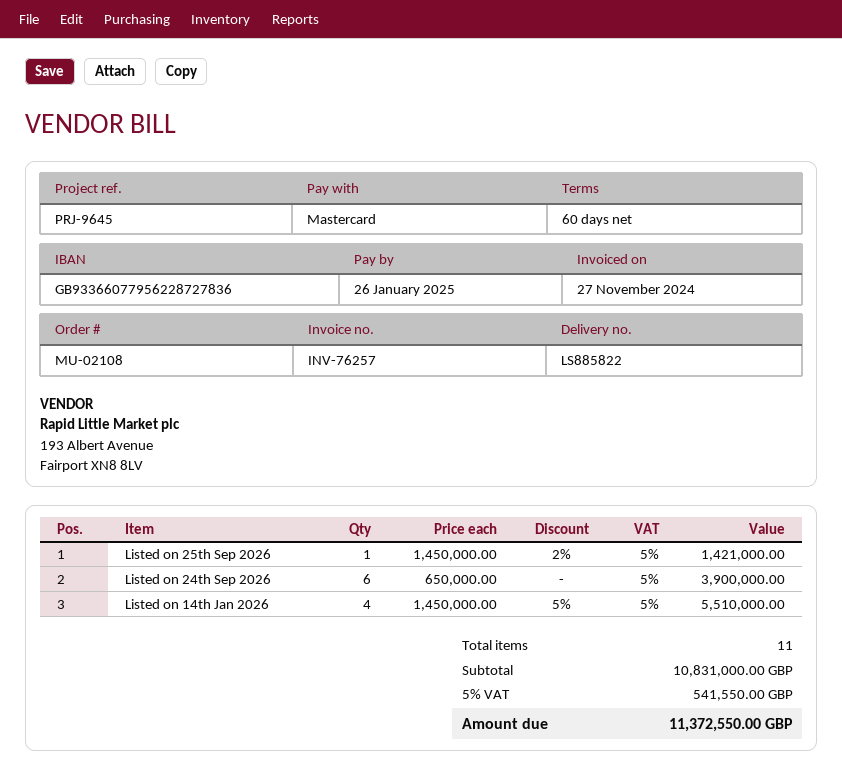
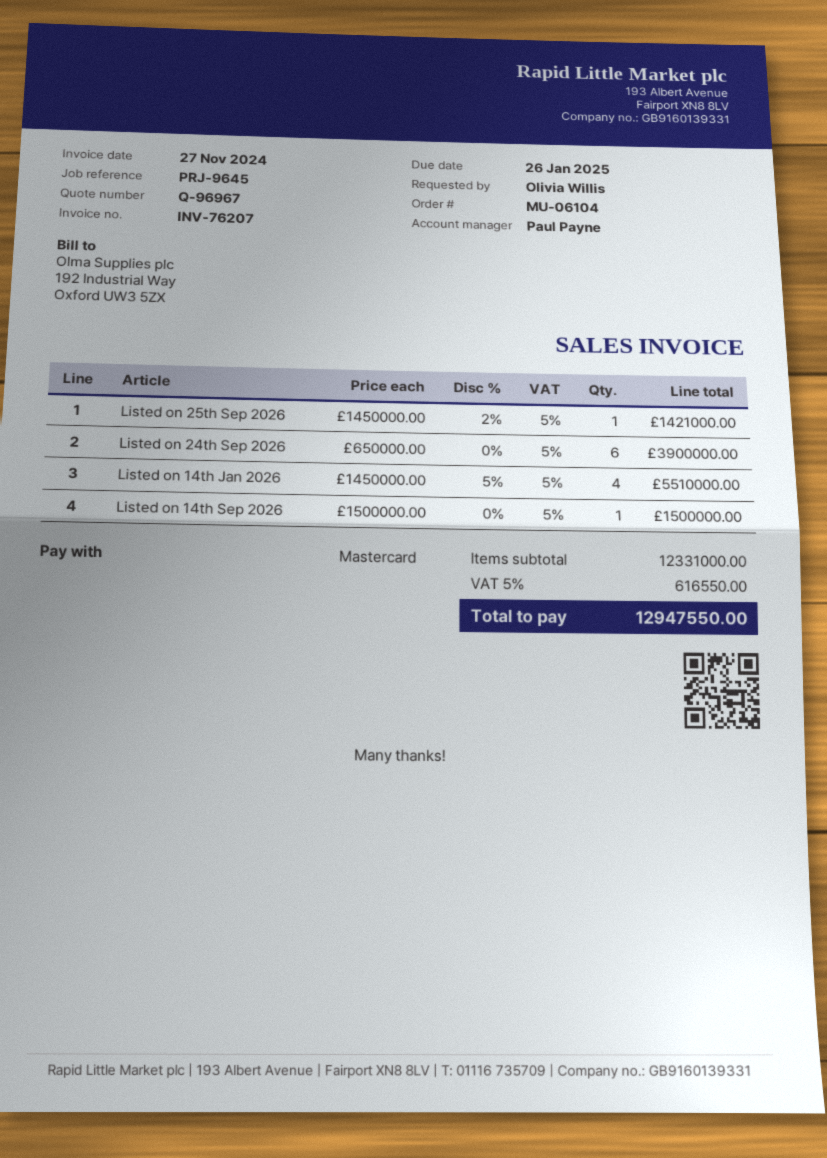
order number: MU-02108 -> MU-06104
invoice number: INV-76257 -> INV-76207
Listed on 14th Sep 2026: none -> 1 x 1500000.00 = 1500000.00
subtotal: 10831000.00 -> 12331000.00
tax: 5% = 541550.00 -> 5% = 616550.00
total: 11372550.00 -> 12947550.00

